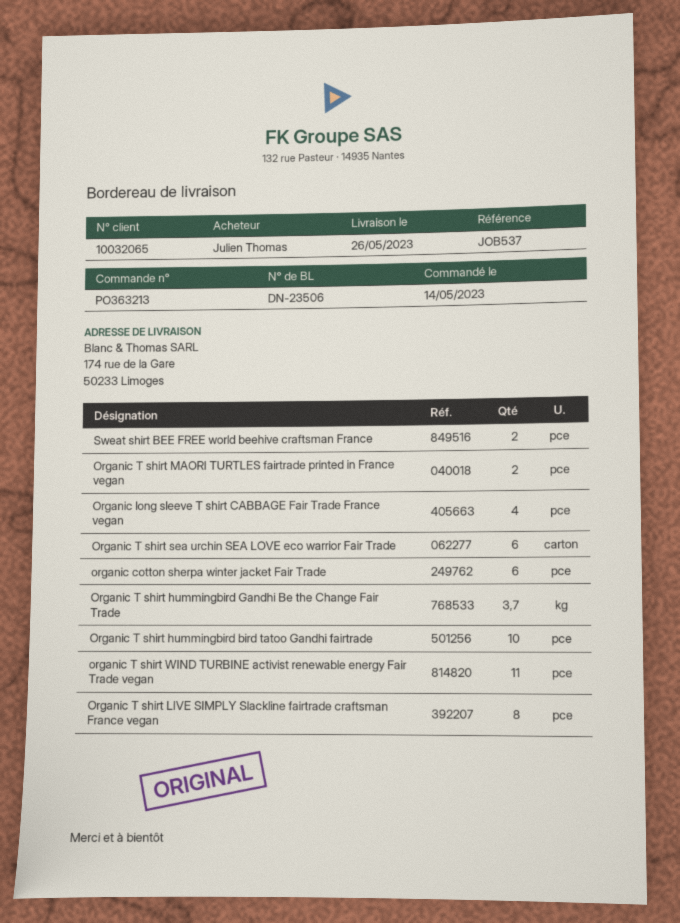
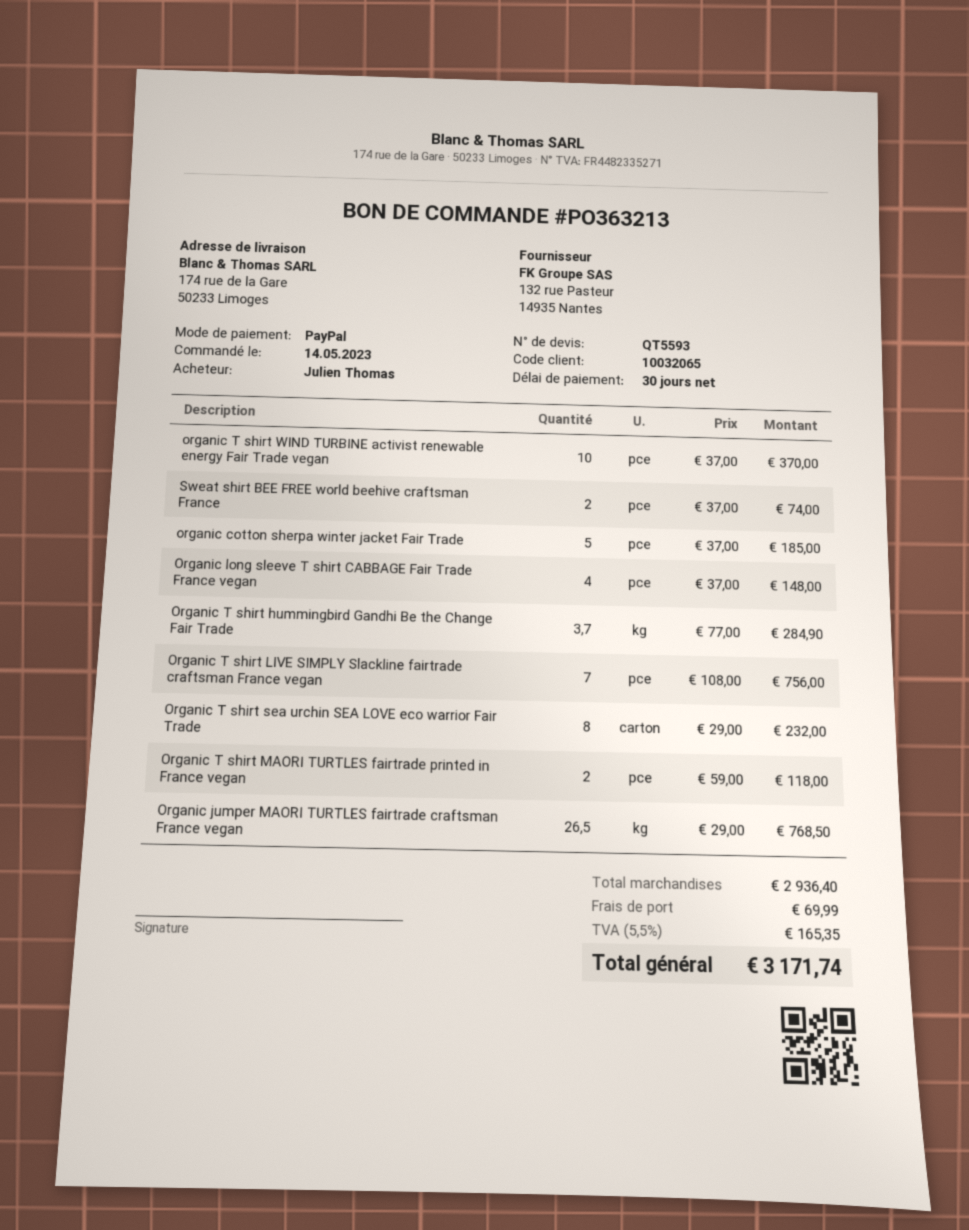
Organic T shirt sea urchin SEA LOVE eco warrior Fair Trade: 6 -> 8
organic cotton sherpa winter jacket Fair Trade: 6 -> 5
Organic T shirt hummingbird bird tatoo Gandhi fairtrade: 10 -> none
organic T shirt WIND TURBINE activist renewable energy Fair Trade vegan: 11 -> 10
Organic T shirt LIVE SIMPLY Slackline fairtrade craftsman France vegan: 8 -> 7
Organic jumper MAORI TURTLES fairtrade craftsman France vegan: none -> 26.5

